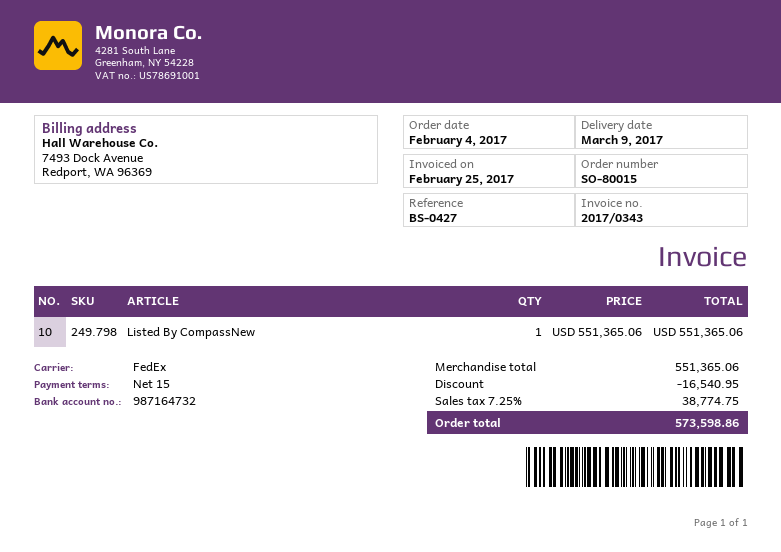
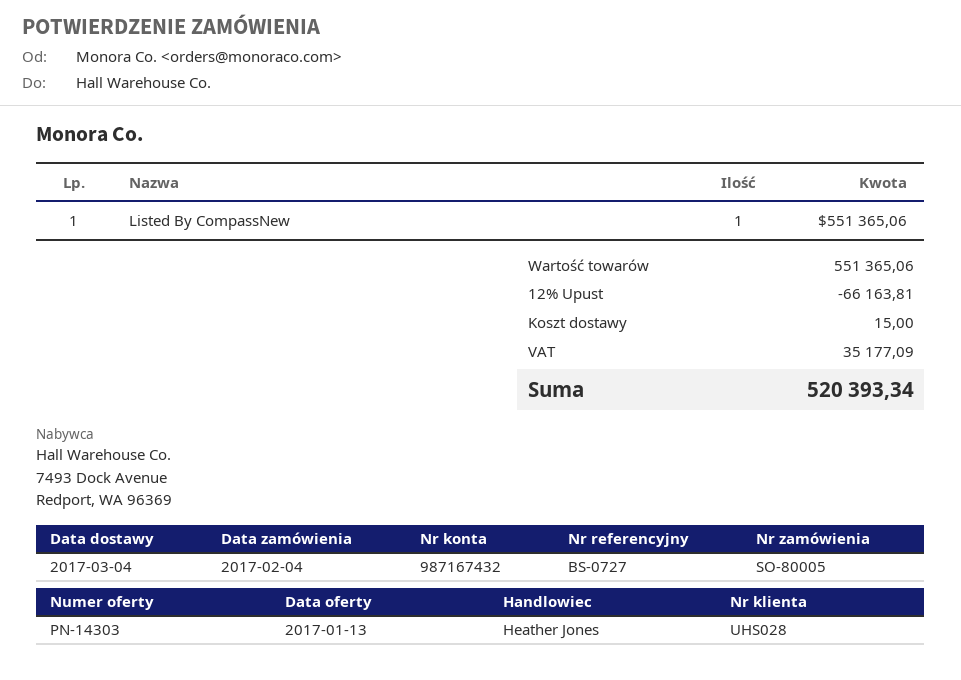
order number: SO-80015 -> SO-80005
delivery date: 2017-03-09 -> 2017-03-04
reference: BS-0427 -> BS-0727
bank account: 987164732 -> 987167432
discount: 16540.95 -> 66163.81
shipping: none -> 15.00
tax: 38774.75 -> 35177.09
total: 573598.86 -> 520393.34

